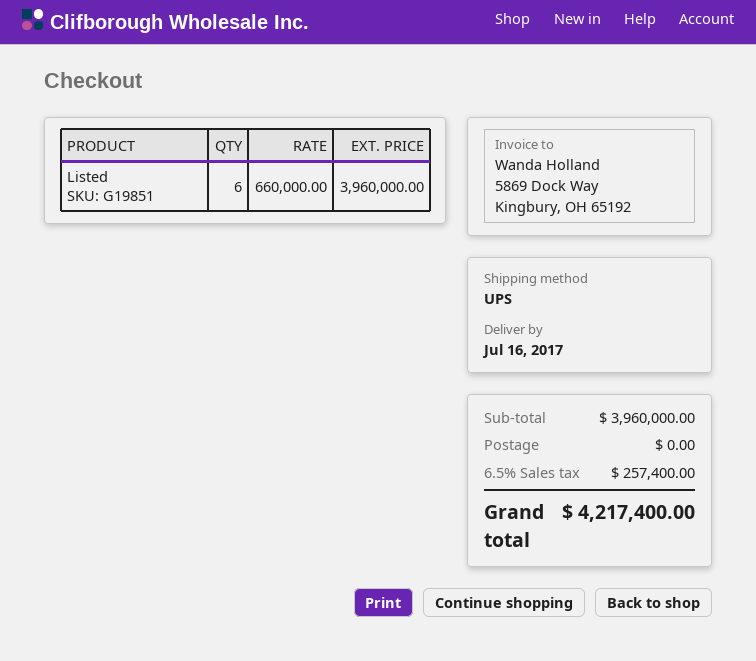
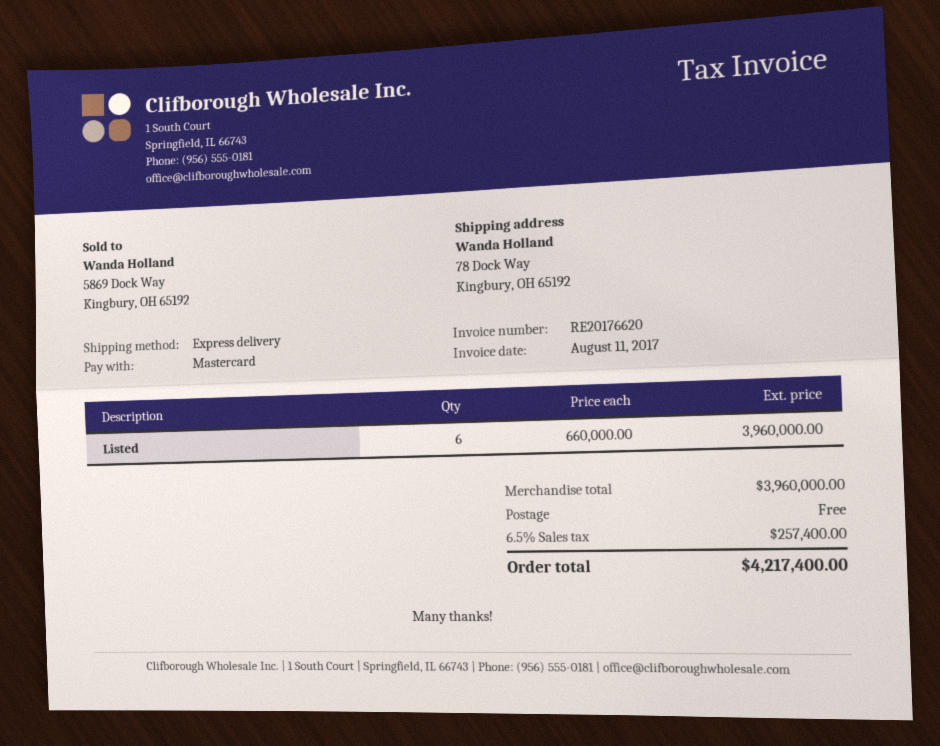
shipping method: UPS -> express

